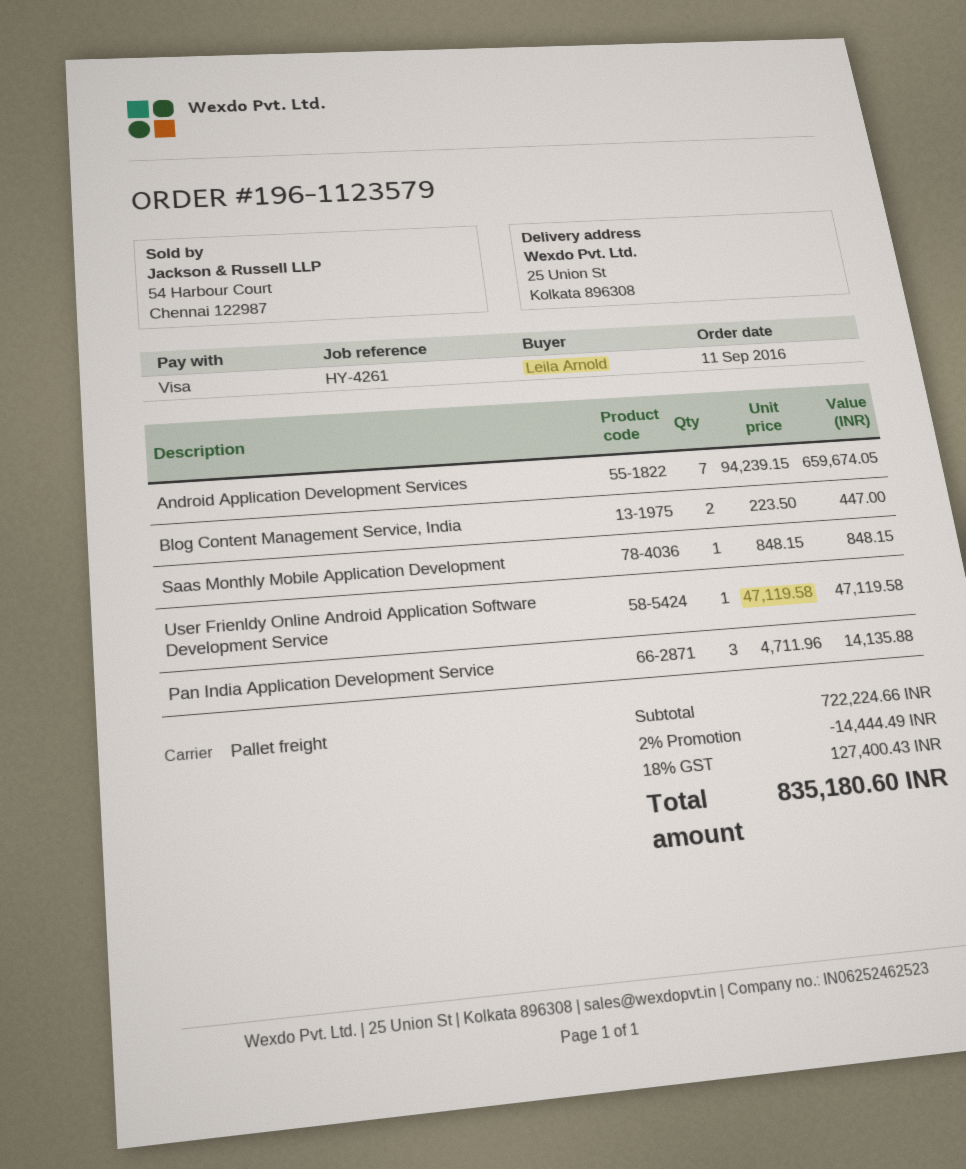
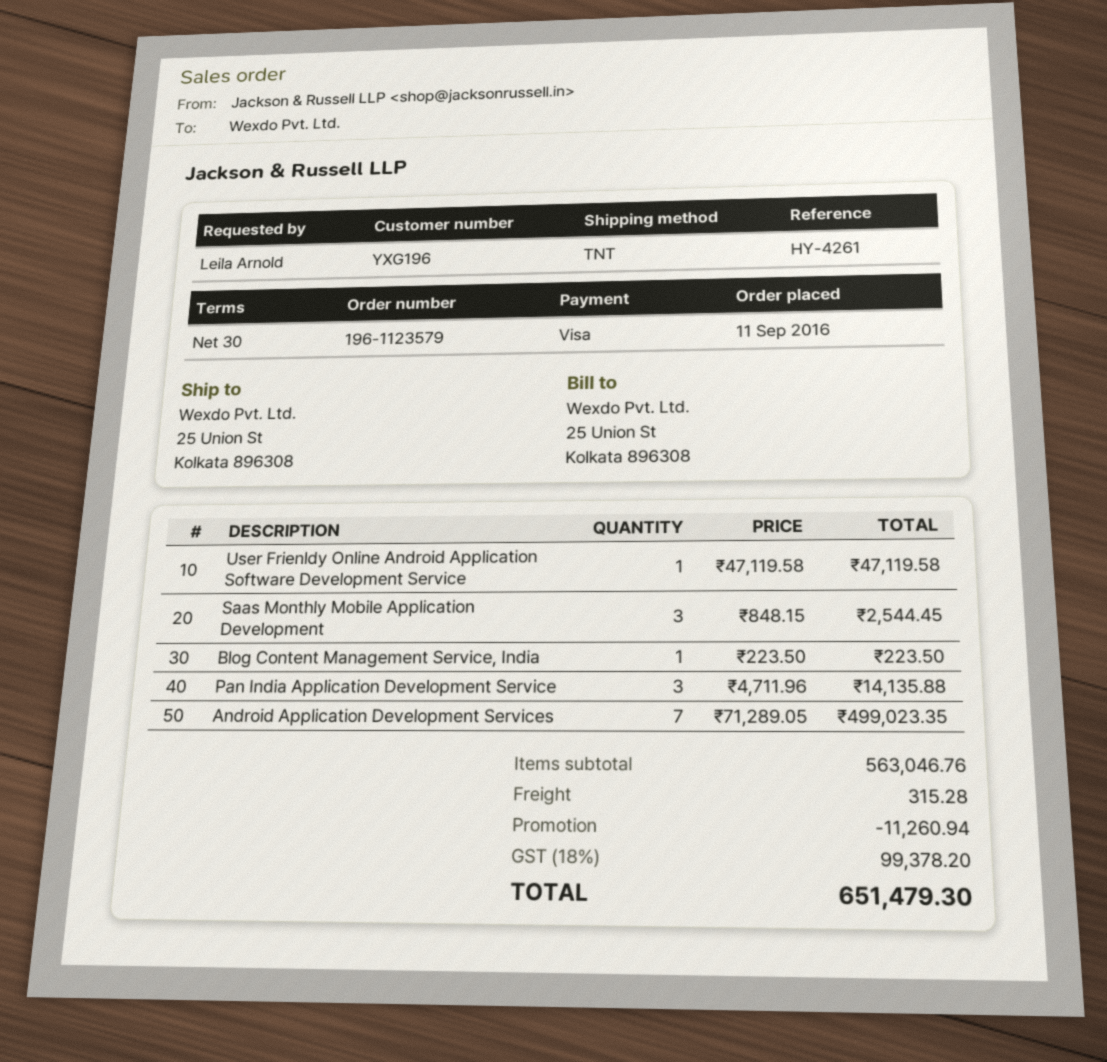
shipping method: pallet freight -> TNT
Android Application Development Services: 7 x 94239.15 = 659674.05 -> 7 x 71289.05 = 499023.35
Blog Content Management Service, India: 2 x 223.50 = 447.00 -> 1 x 223.50 = 223.50
Saas Monthly Mobile Application Development: 1 x 848.15 = 848.15 -> 3 x 848.15 = 2544.45
subtotal: 722224.66 -> 563046.76
discount: 14444.49 -> 11260.94
shipping: none -> 315.28
tax: 18% = 127400.43 -> 18% = 99378.20
total: 835180.60 -> 651479.30

